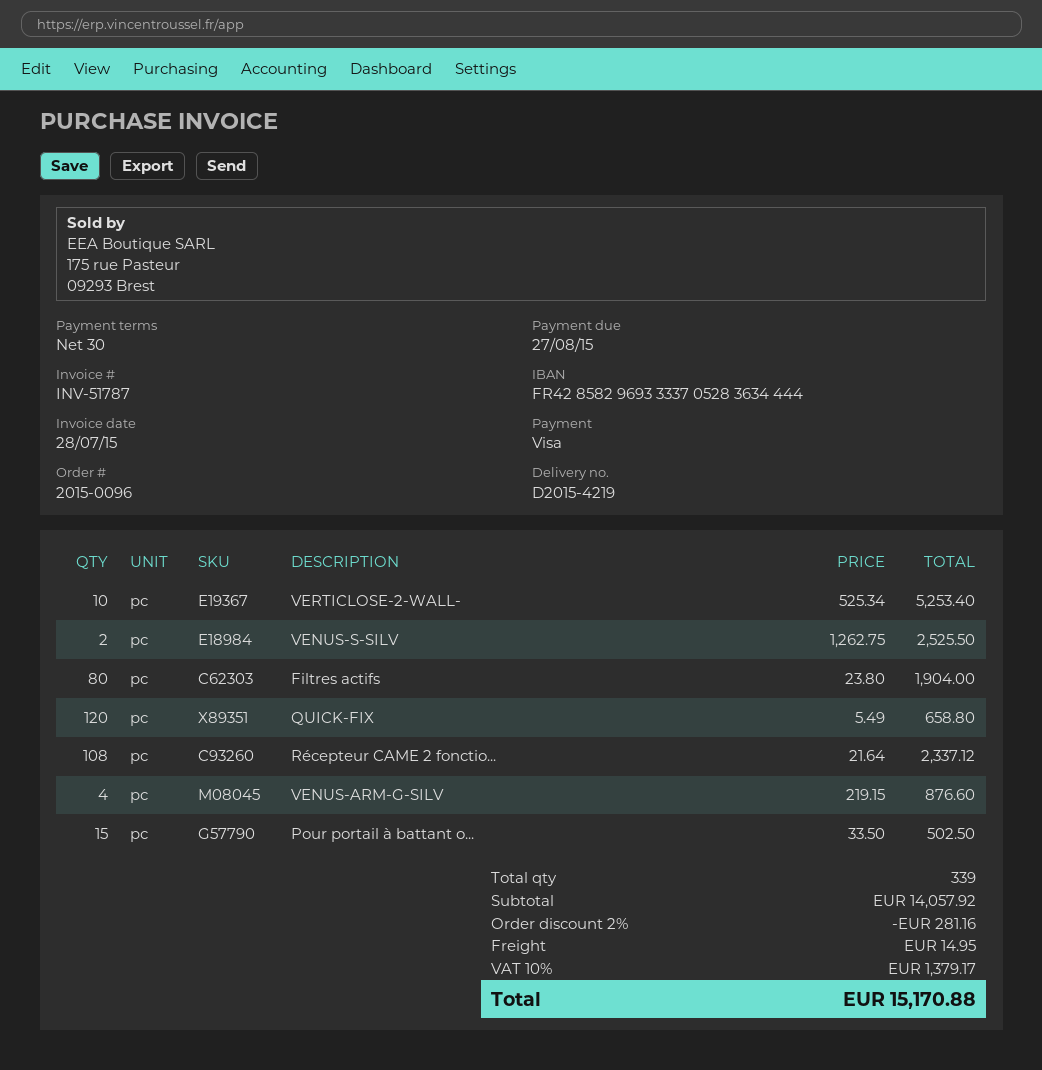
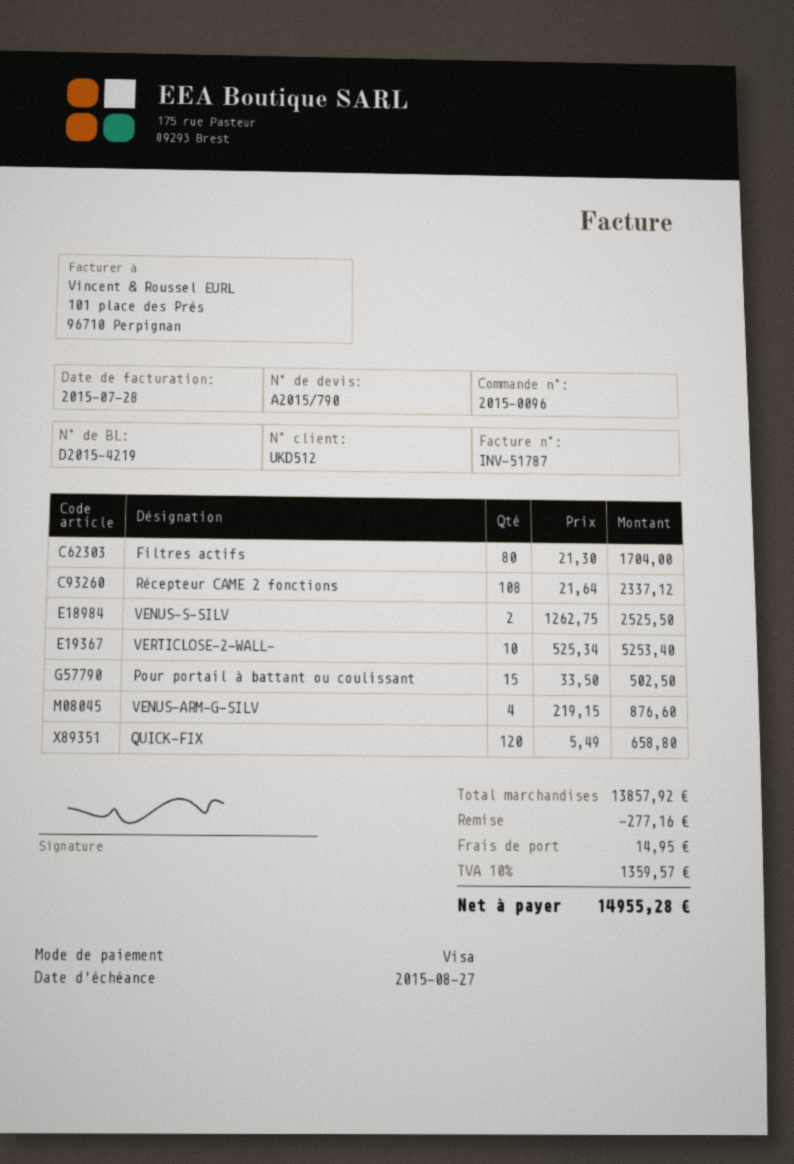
Filtres actifs: 80 x 23.80 = 1904.00 -> 80 x 21.30 = 1704.00
subtotal: 14057.92 -> 13857.92
discount: 281.16 -> 277.16
tax: 10% = 1379.17 -> 10% = 1359.57
total: 15170.88 -> 14955.28

